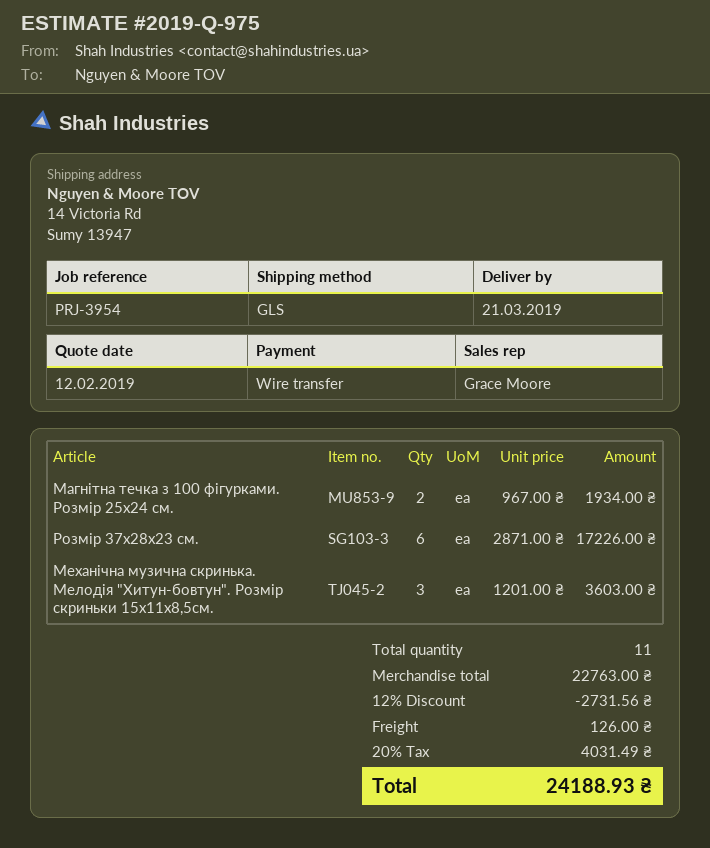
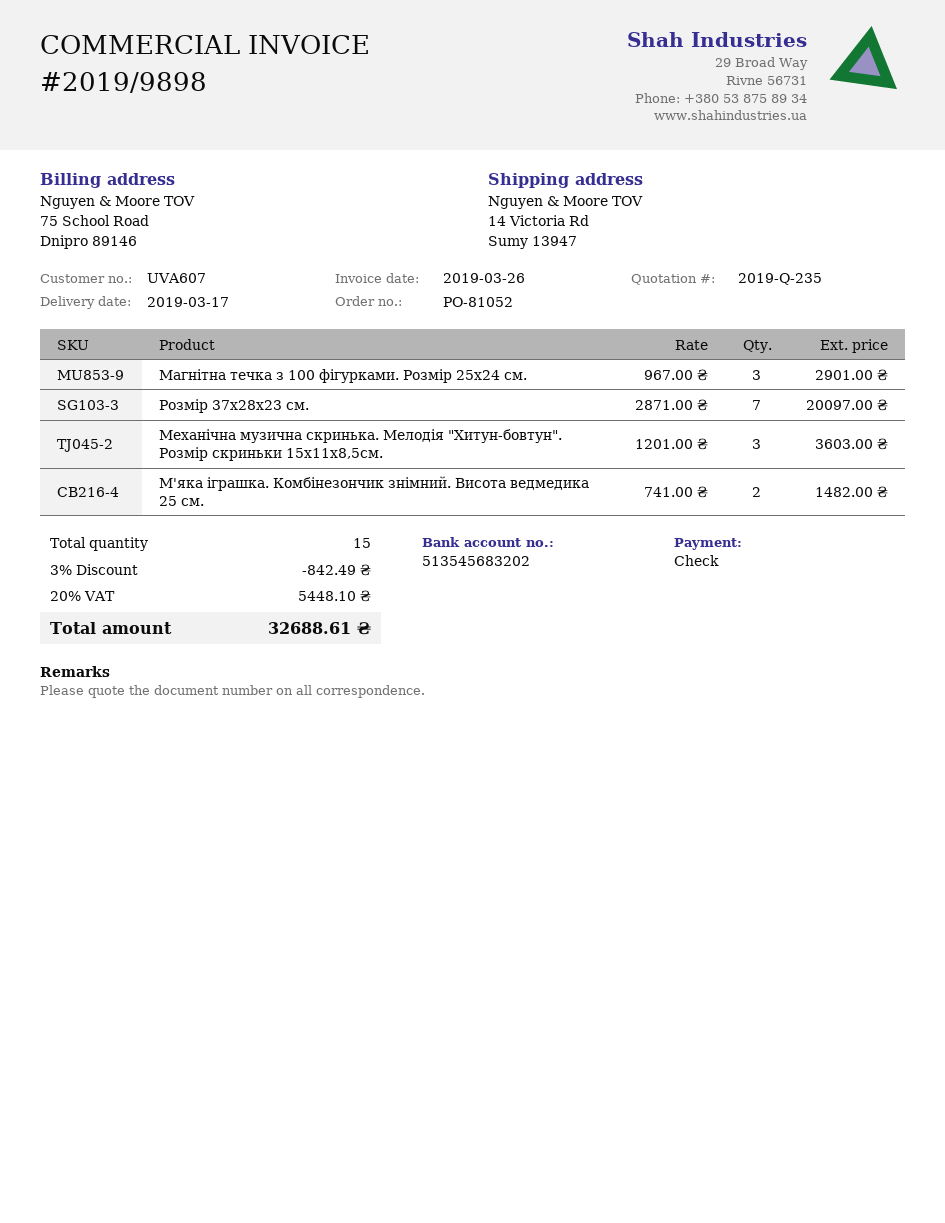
quote number: 2019-Q-975 -> 2019-Q-235
delivery date: 2019-03-21 -> 2019-03-17
payment method: bank transfer -> cheque
Магнітна течка з 100 фігурками. Розмір 25х24 см.: 2 x 967.00 = 1934.00 -> 3 x 967.00 = 2901.00
Розмір 37х28х23 см.: 6 x 2871.00 = 17226.00 -> 7 x 2871.00 = 20097.00
М'яка іграшка. Комбінезончик знімний. Висота ведмедика 25 см.: none -> 2 x 741.00 = 1482.00
total quantity: 11 -> 15
discount: 12% = 2731.56 -> 3% = 842.49
shipping: 126.00 -> none
tax: 20% = 4031.49 -> 20% = 5448.10
total: 24188.93 -> 32688.61

